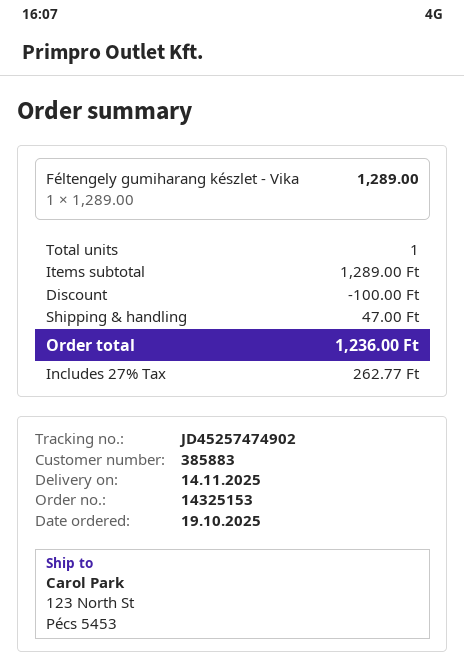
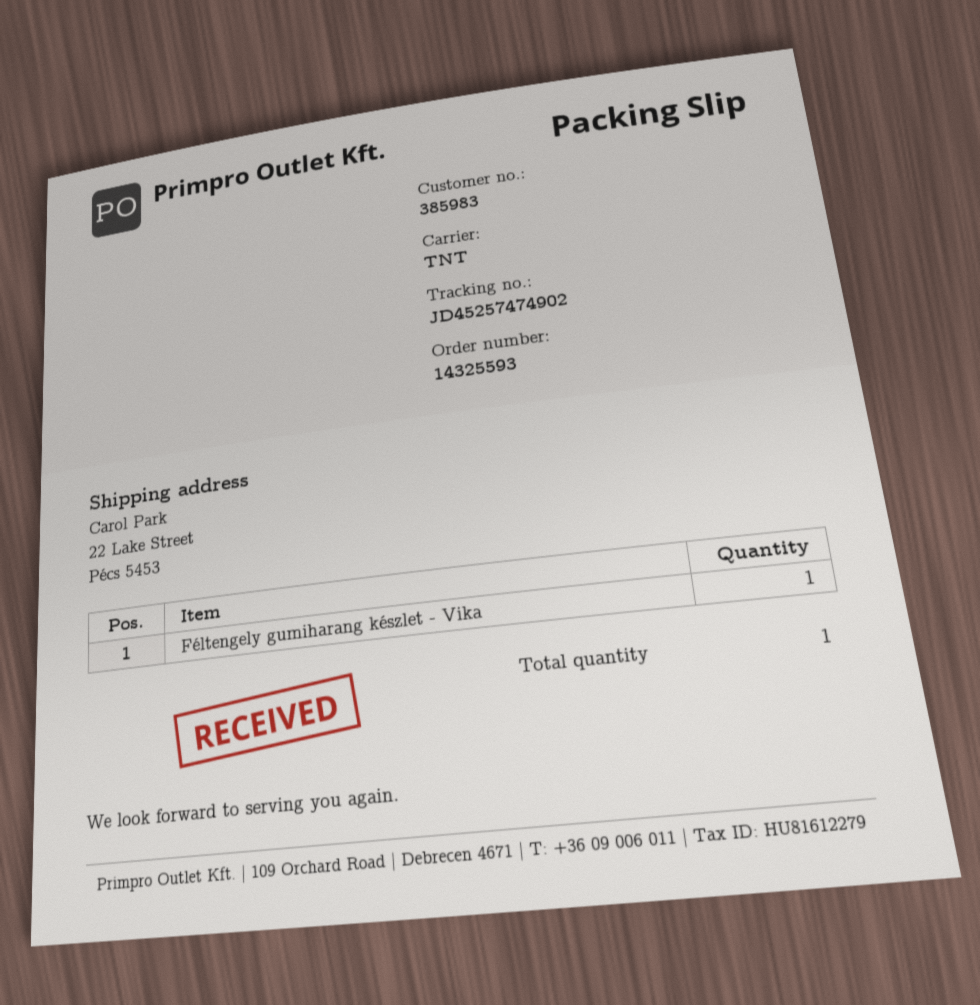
order number: 14325153 -> 14325593
customer number: 385883 -> 385983
ship to: 123 North St, Pécs 5453 -> 22 Lake Street, Pécs 5453

